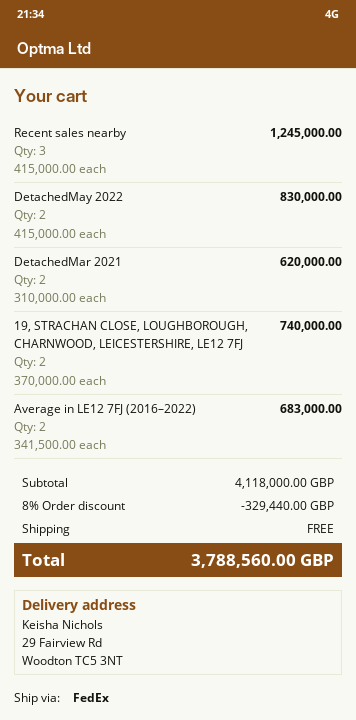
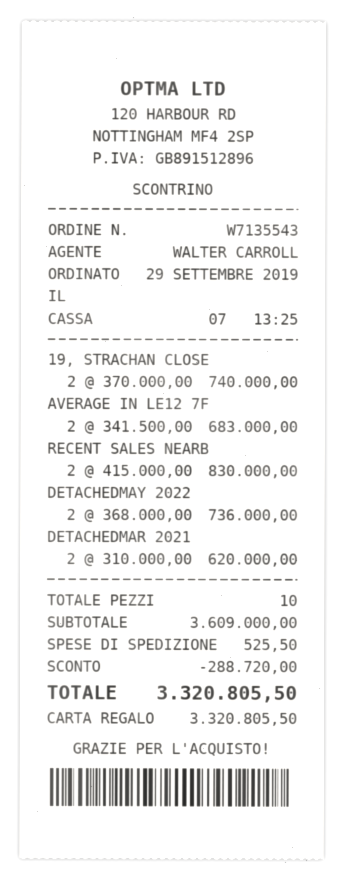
Recent sales nearby: 3 x 415000.00 = 1245000.00 -> 2 x 415000.00 = 830000.00
DetachedMay 2022: 2 x 415000.00 = 830000.00 -> 2 x 368000.00 = 736000.00
subtotal: 4118000.00 -> 3609000.00
discount: 329440.00 -> 288720.00
shipping: 0.00 -> 525.50
total: 3788560.00 -> 3320805.50

